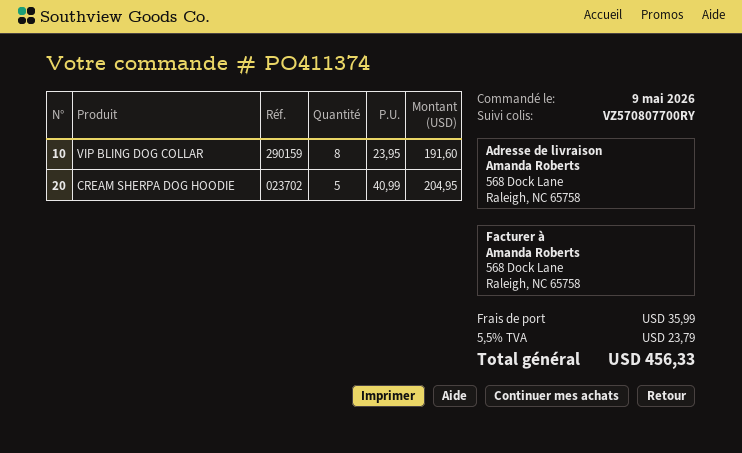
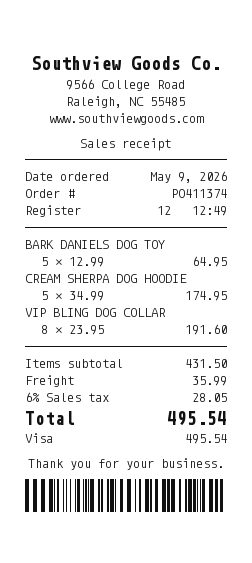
CREAM SHERPA DOG HOODIE: 5 x 40.99 = 204.95 -> 5 x 34.99 = 174.95
BARK DANIELS DOG TOY: none -> 5 x 12.99 = 64.95
tax: 5.5% = 23.79 -> 6% = 28.05
total: 456.33 -> 495.54

